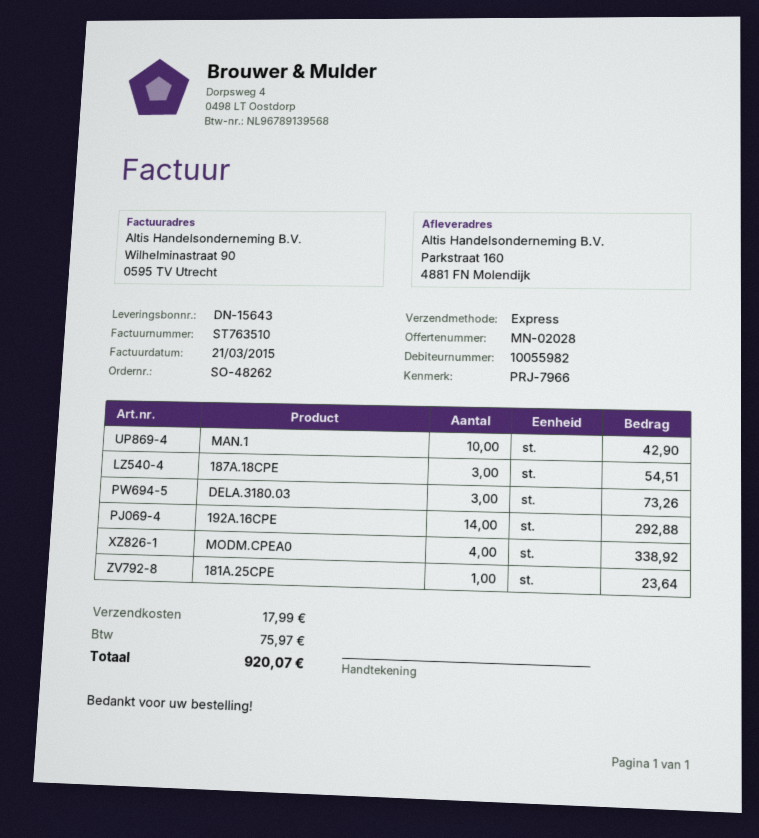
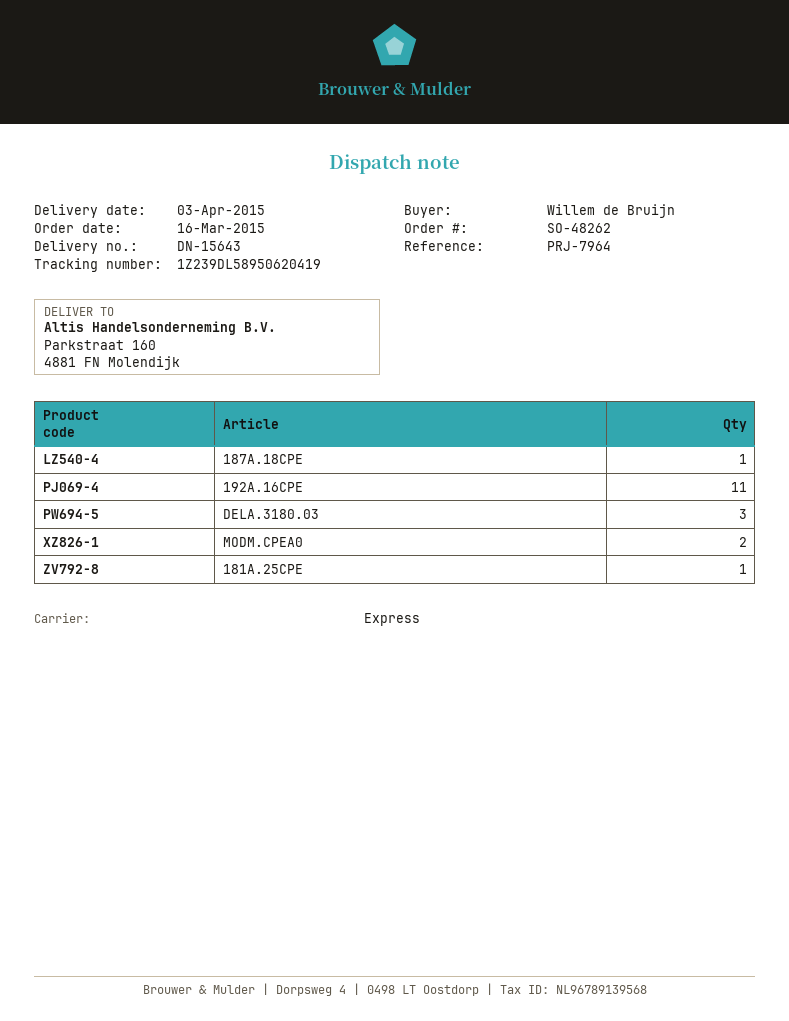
reference: PRJ-7966 -> PRJ-7964
MAN.1: 10 -> none
187A.18CPE: 3 -> 1
192A.16CPE: 14 -> 11
MODM.CPEA0: 4 -> 2

